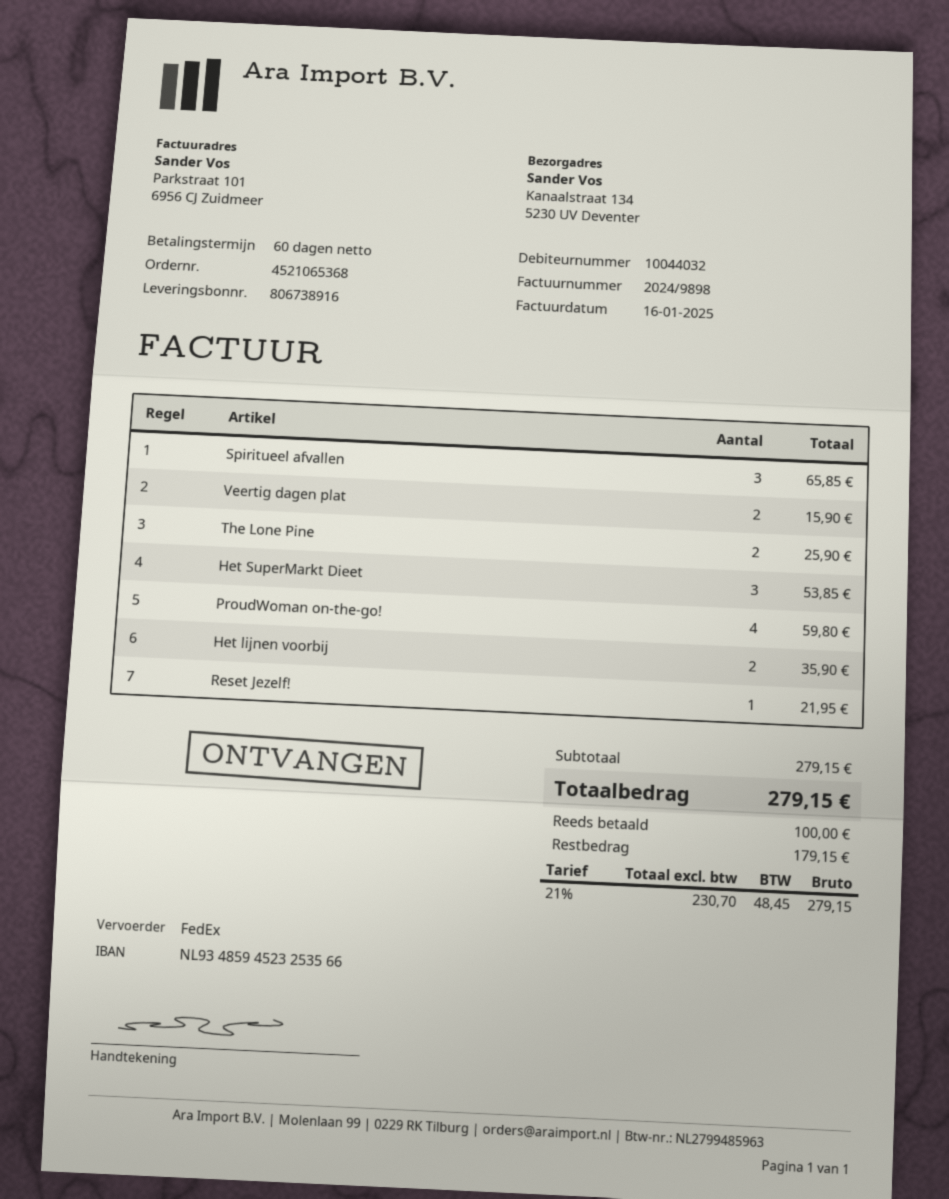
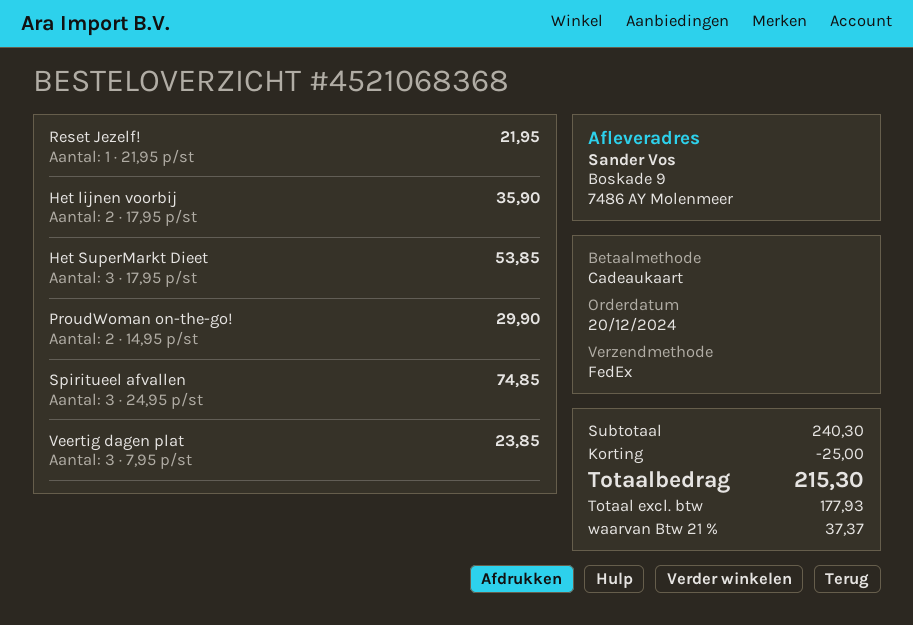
order number: 4521065368 -> 4521068368
ship to: Kanaalstraat 134, 5230 UV Deventer -> Boskade 9, 7486 AY Molenmeer
Spiritueel afvallen: 3 for 65.85 -> 3 for 74.85
Veertig dagen plat: 2 for 15.90 -> 3 for 23.85
The Lone Pine: 2 for 25.90 -> none
ProudWoman on-the-go!: 4 for 59.80 -> 2 for 29.90
subtotal: 279.15 -> 240.30
discount: none -> 25.00
net: 230.70 -> 177.93
tax: 21% = 48.45 -> 21% = 37.37
total: 279.15 -> 215.30

